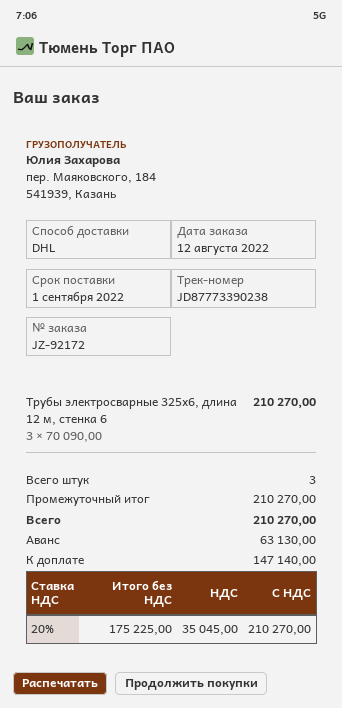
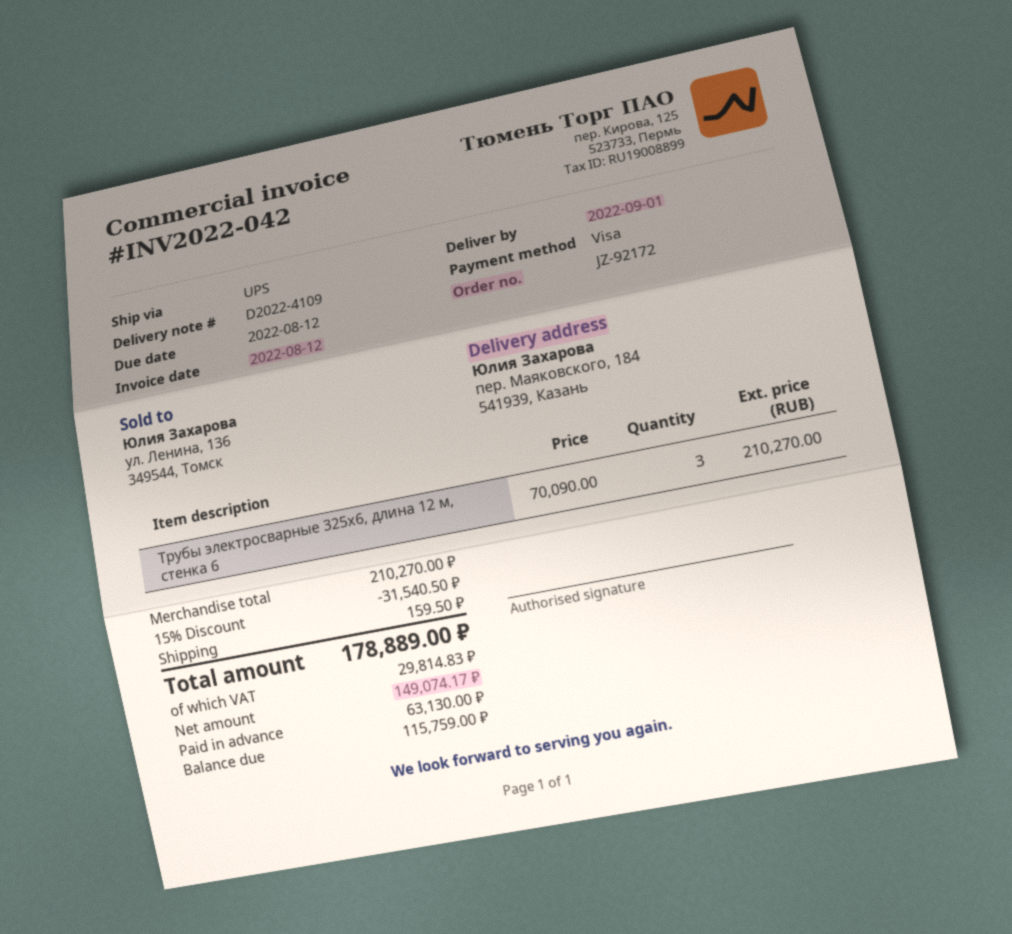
shipping method: DHL -> UPS
discount: none -> 15% = 31540.50
shipping: none -> 159.50
net: 175225.00 -> 149074.17
tax: 35045.00 -> 29814.83
total: 210270.00 -> 178889.00
balance: 147140.00 -> 115759.00

